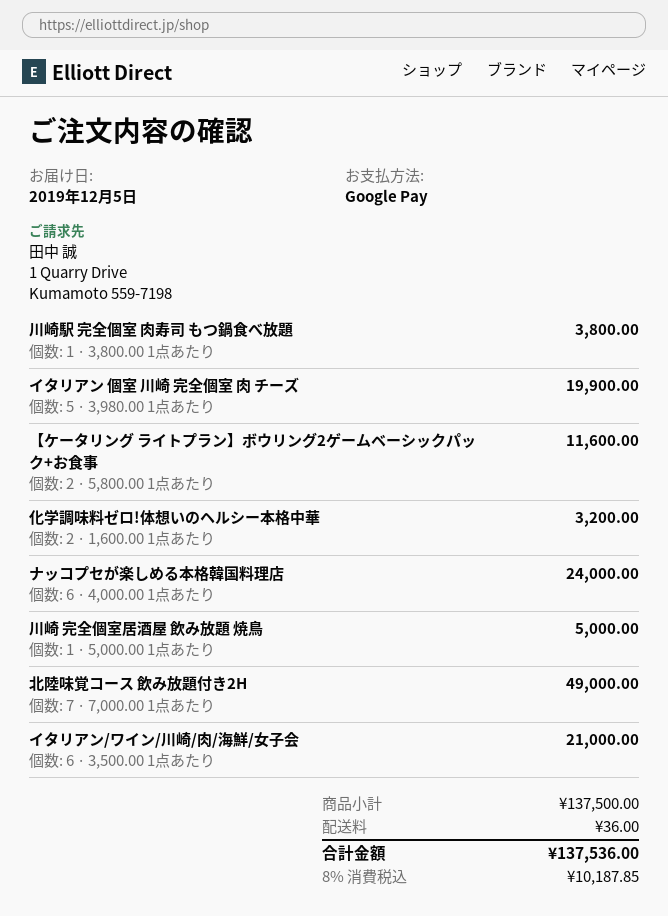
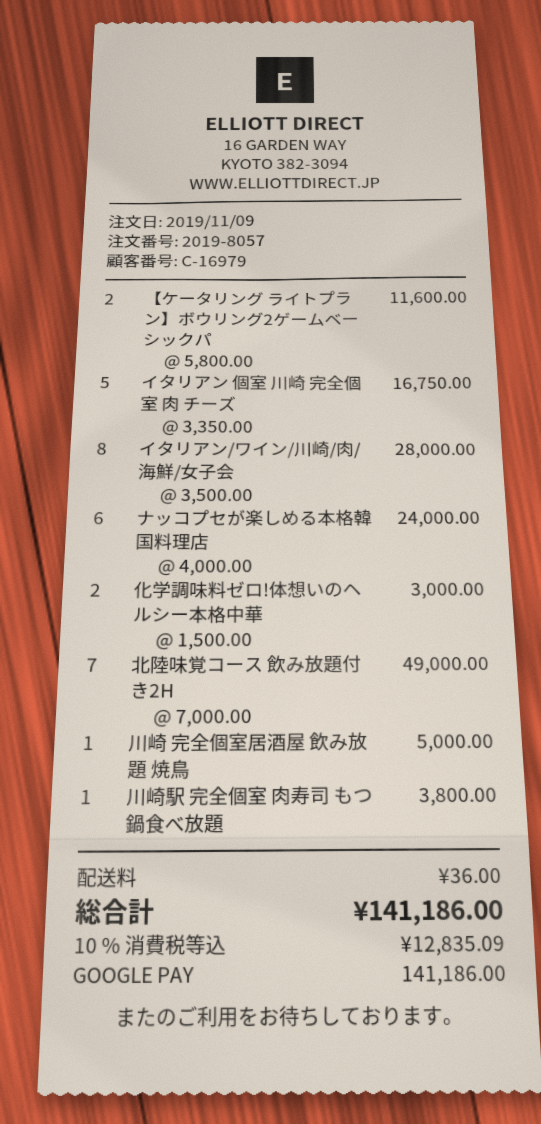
イタリアン 個室 川崎 完全個室 肉 チーズ: 5 x 3980.00 = 19900.00 -> 5 x 3350.00 = 16750.00
化学調味料ゼロ!体想いのヘルシー本格中華: 2 x 1600.00 = 3200.00 -> 2 x 1500.00 = 3000.00
イタリアン/ワイン/川崎/肉/海鮮/女子会: 6 x 3500.00 = 21000.00 -> 8 x 3500.00 = 28000.00
tax: 8% = 10187.85 -> 10% = 12835.09
total: 137536.00 -> 141186.00

